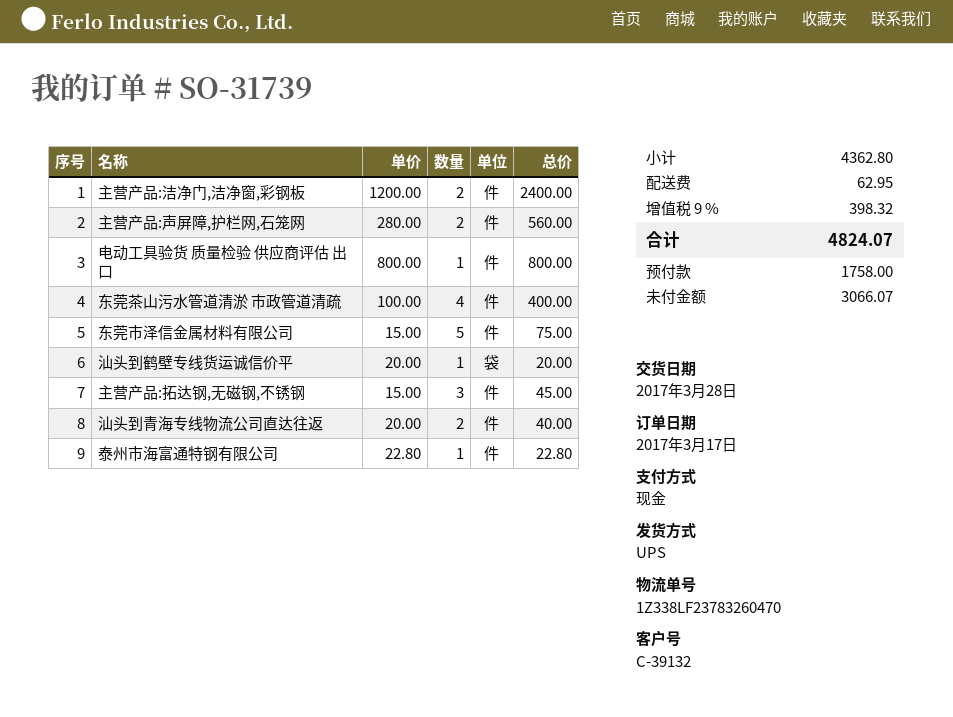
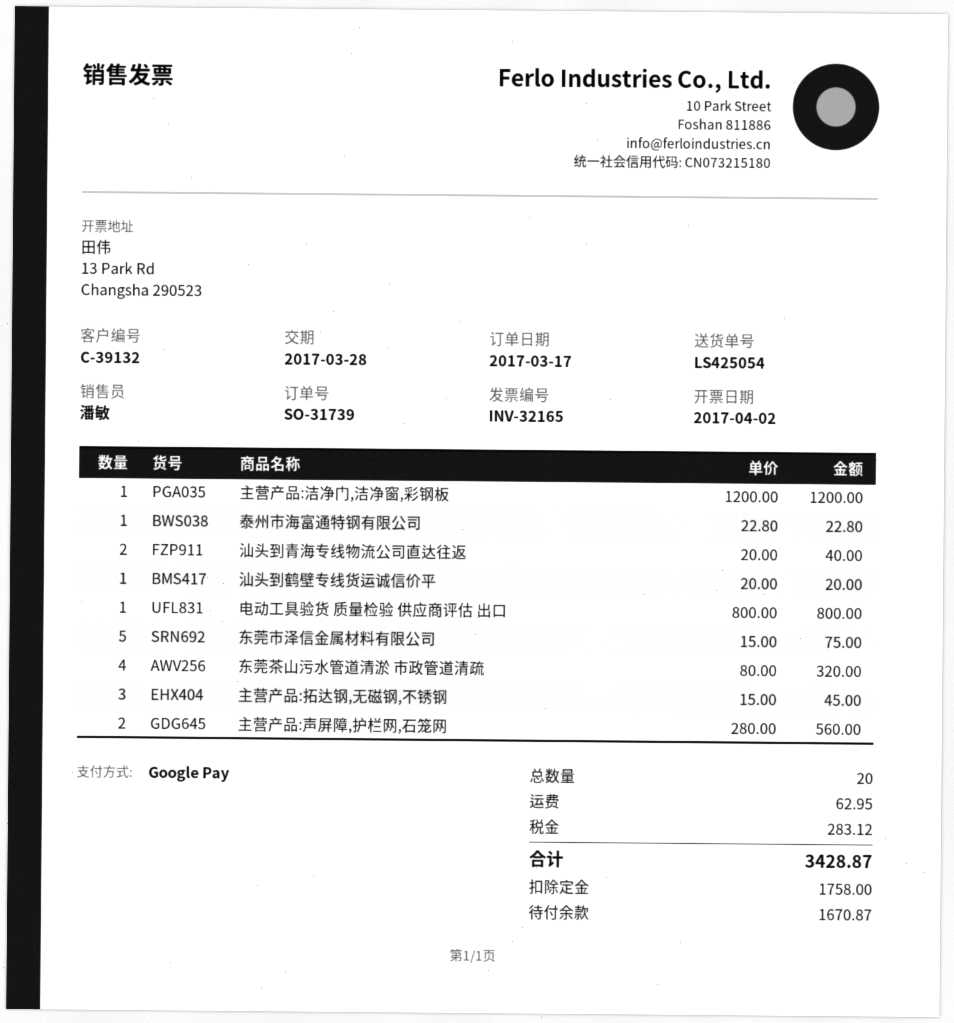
payment method: cash -> Google Pay
主营产品:洁净门,洁净窗,彩钢板: 2 x 1200.00 = 2400.00 -> 1 x 1200.00 = 1200.00
东莞茶山污水管道清淤 市政管道清疏: 4 x 100.00 = 400.00 -> 4 x 80.00 = 320.00
tax: 398.32 -> 283.12
total: 4824.07 -> 3428.87
balance: 3066.07 -> 1670.87

